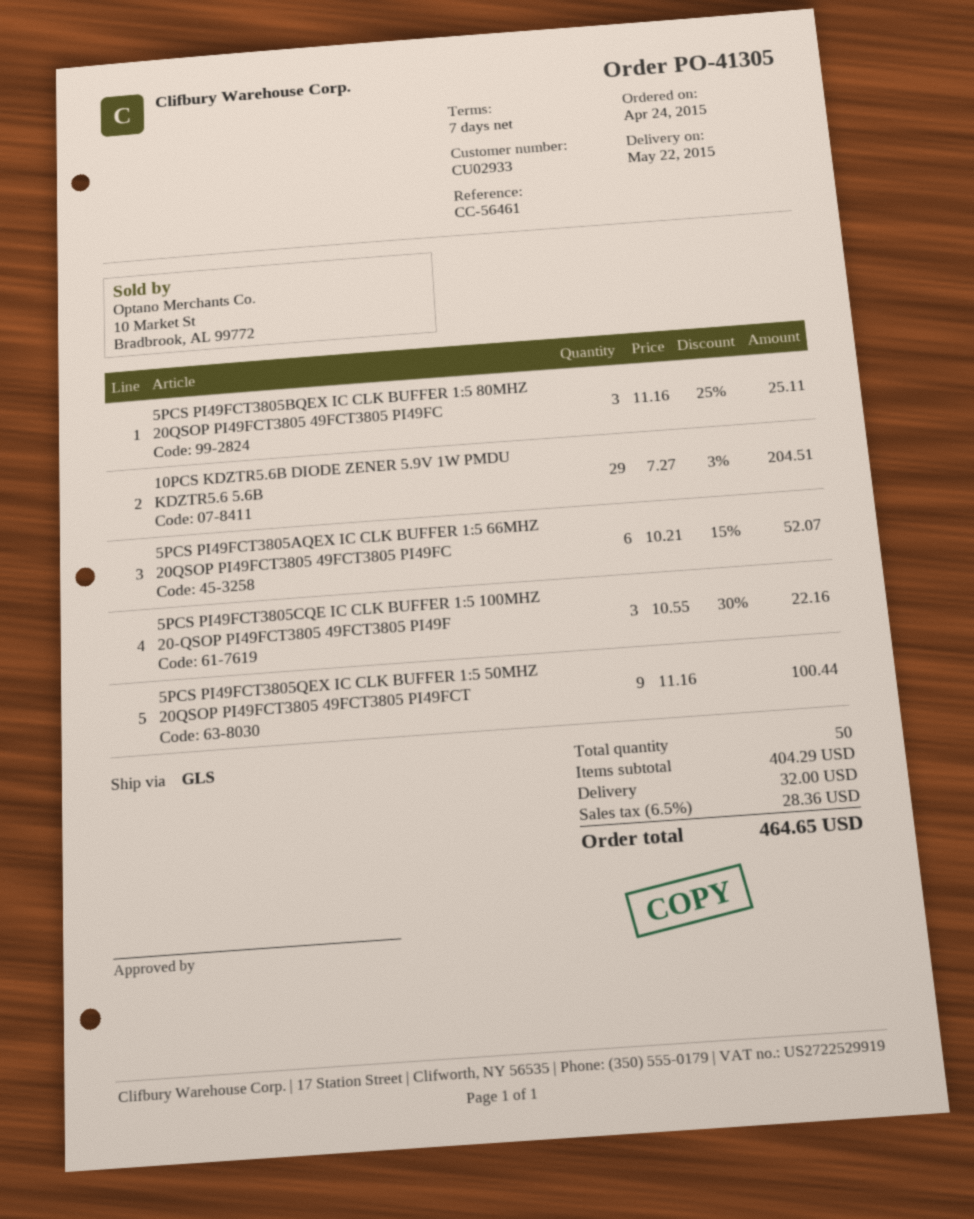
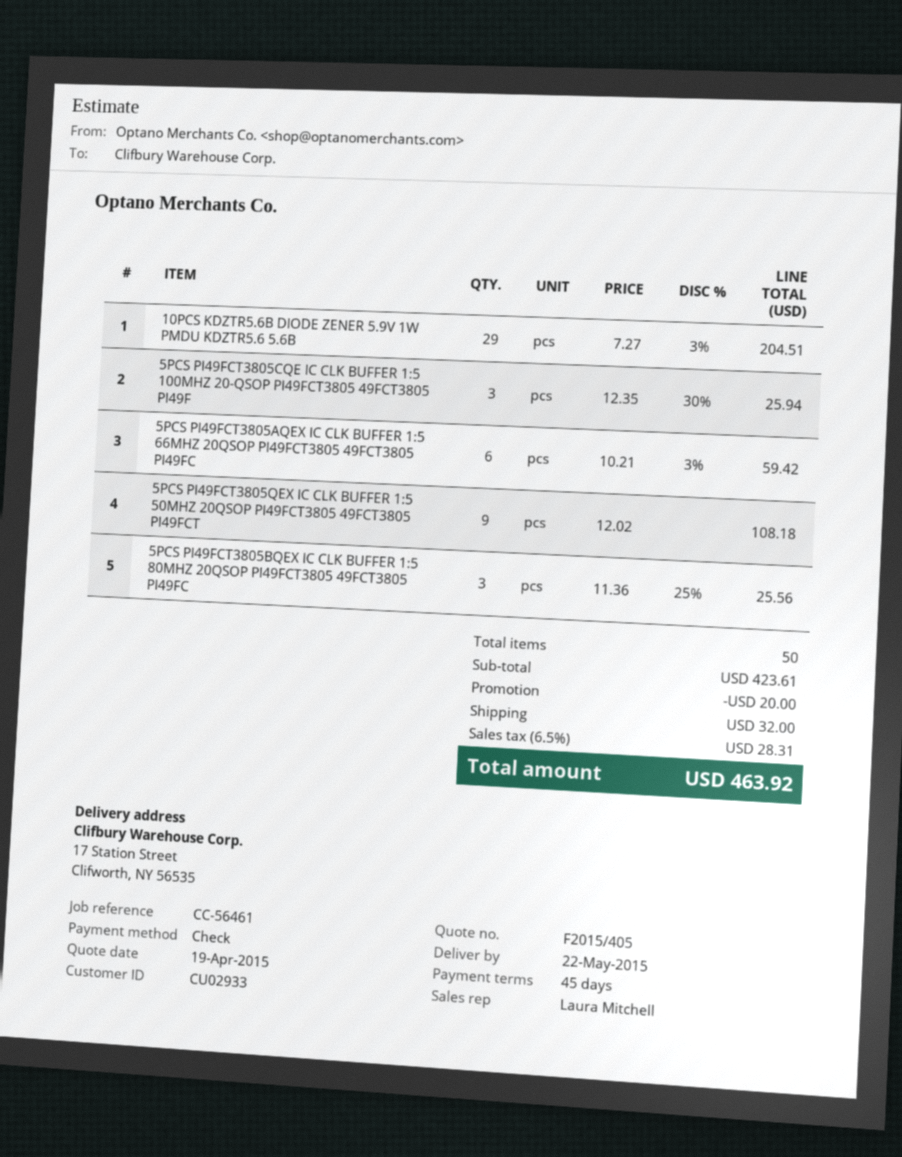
payment terms: 7 days -> 45 days
5PCS PI49FCT3805BQEX IC CLK BUFFER 1:5 80MHZ 20QSOP PI49FCT3805 49FCT3805 PI49FC: 3 x 11.16 - 25% = 25.11 -> 3 x 11.36 - 25% = 25.56
5PCS PI49FCT3805AQEX IC CLK BUFFER 1:5 66MHZ 20QSOP PI49FCT3805 49FCT3805 PI49FC: 6 x 10.21 - 15% = 52.07 -> 6 x 10.21 - 3% = 59.42
5PCS PI49FCT3805CQE IC CLK BUFFER 1:5 100MHZ 20-QSOP PI49FCT3805 49FCT3805 PI49F: 3 x 10.55 - 30% = 22.16 -> 3 x 12.35 - 30% = 25.94
5PCS PI49FCT3805QEX IC CLK BUFFER 1:5 50MHZ 20QSOP PI49FCT3805 49FCT3805 PI49FCT: 9 x 11.16 = 100.44 -> 9 x 12.02 = 108.18
subtotal: 404.29 -> 423.61
discount: none -> 20.00
tax: 6.5% = 28.36 -> 6.5% = 28.31
total: 464.65 -> 463.92

